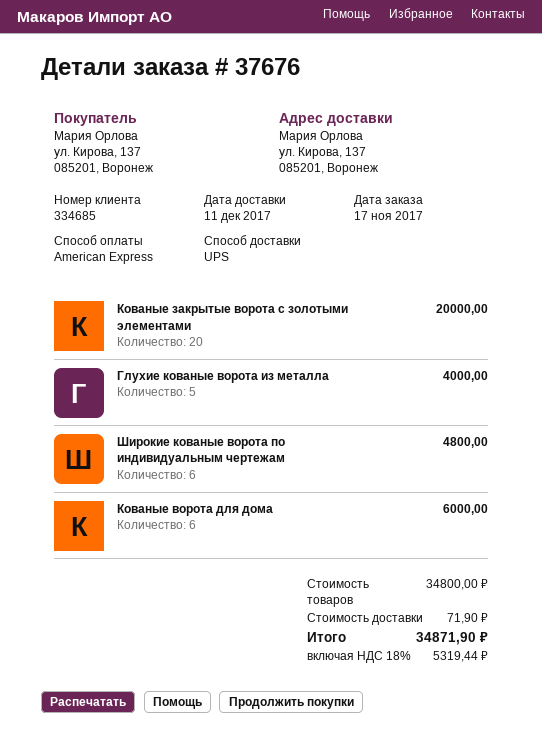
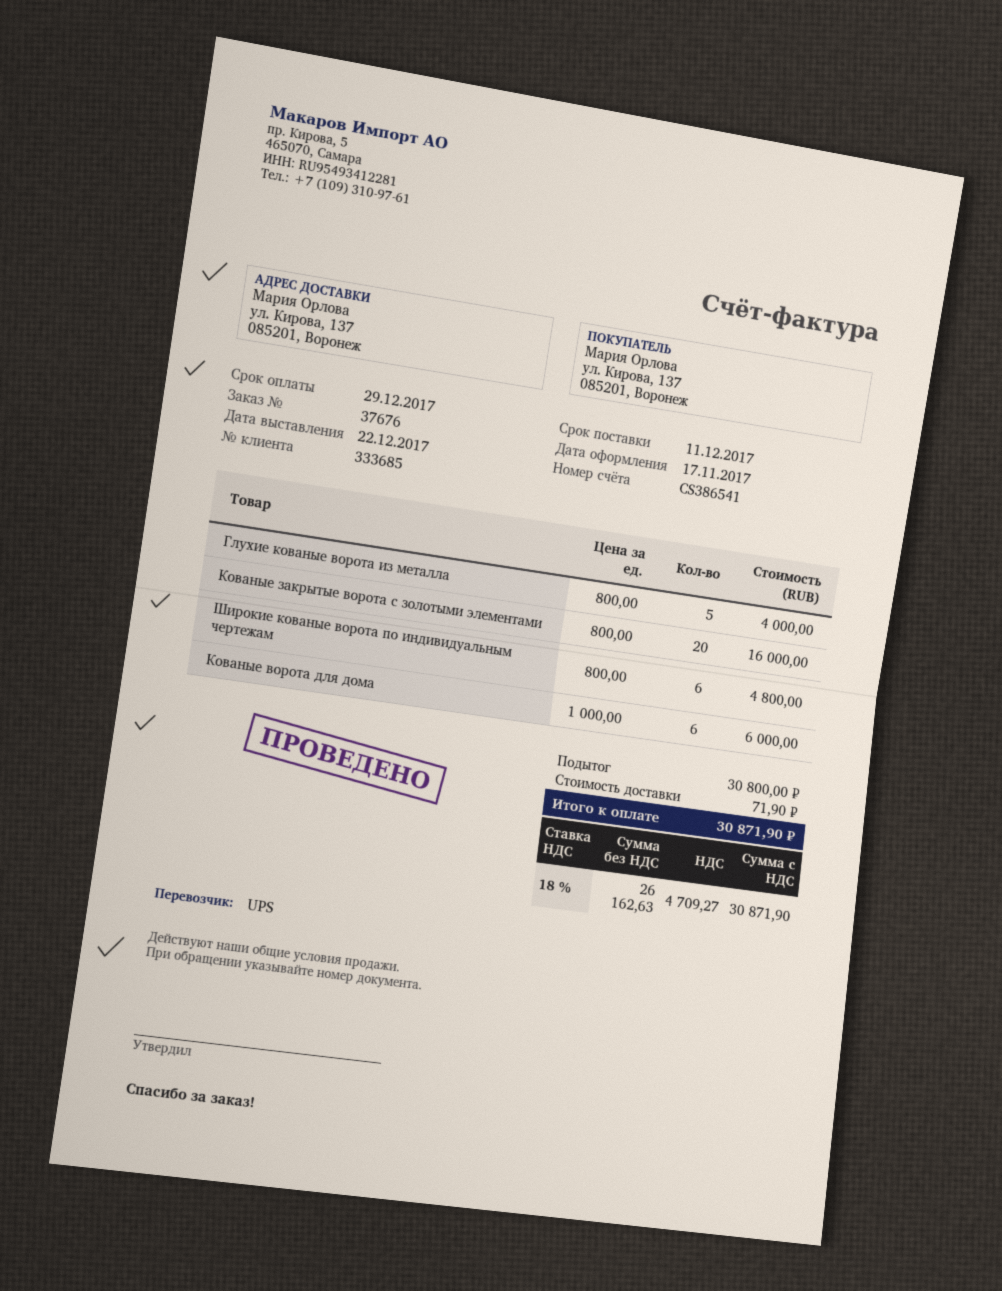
customer number: 334685 -> 333685
Кованые закрытые ворота с золотыми элементами: 20 for 20000.00 -> 20 for 16000.00
subtotal: 34800.00 -> 30800.00
tax: 18% = 5319.44 -> 18% = 4709.27
total: 34871.90 -> 30871.90

